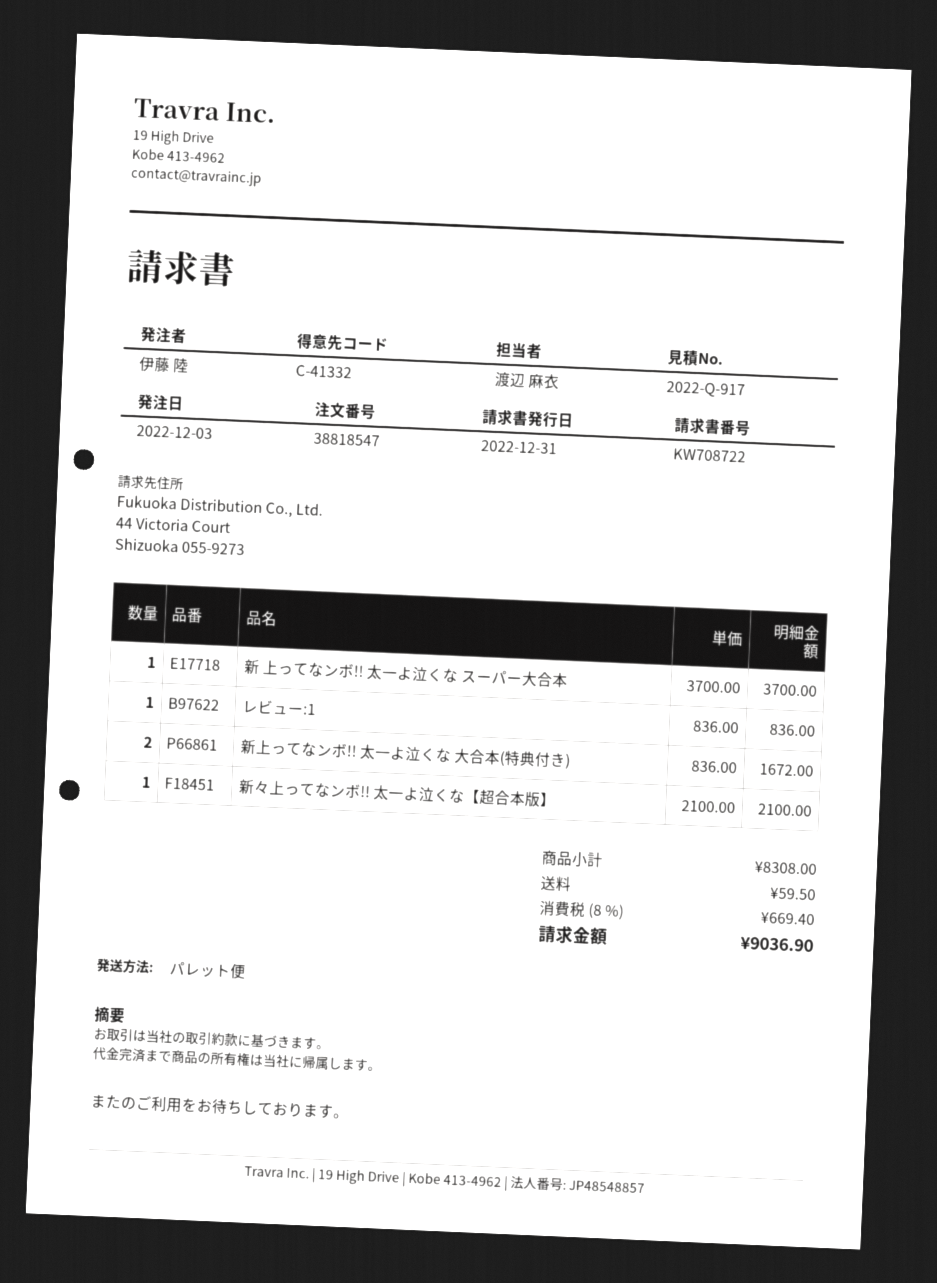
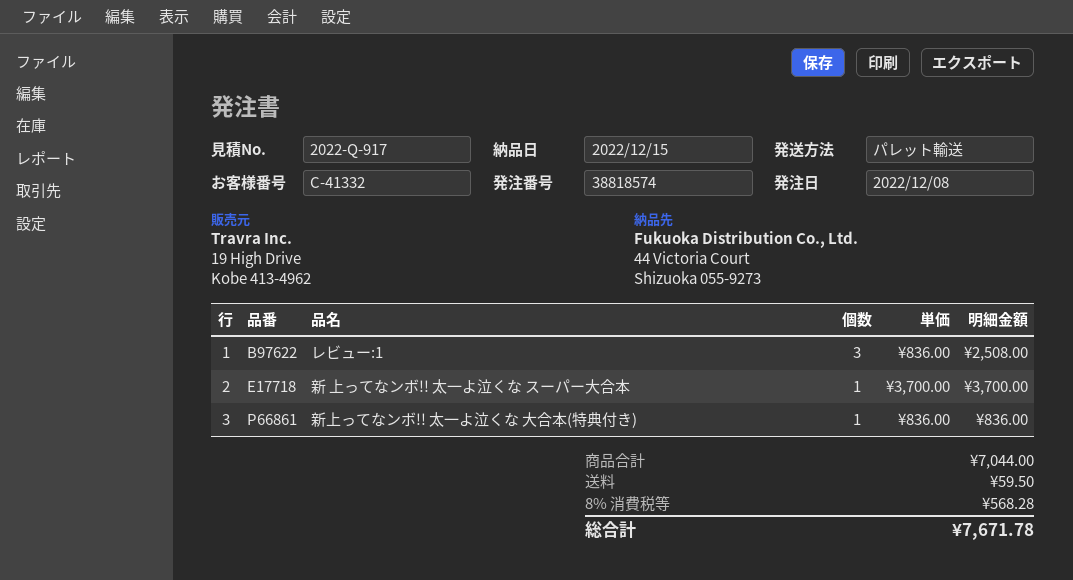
order number: 38818547 -> 38818574
order date: 2022-12-03 -> 2022-12-08
レビュー:1: 1 x 836.00 = 836.00 -> 3 x 836.00 = 2508.00
新上ってなンボ!! 太一よ泣くな 大合本(特典付き): 2 x 836.00 = 1672.00 -> 1 x 836.00 = 836.00
新々上ってなンボ!! 太一よ泣くな【超合本版】: 1 x 2100.00 = 2100.00 -> none
subtotal: 8308.00 -> 7044.00
tax: 8% = 669.40 -> 8% = 568.28
total: 9036.90 -> 7671.78

